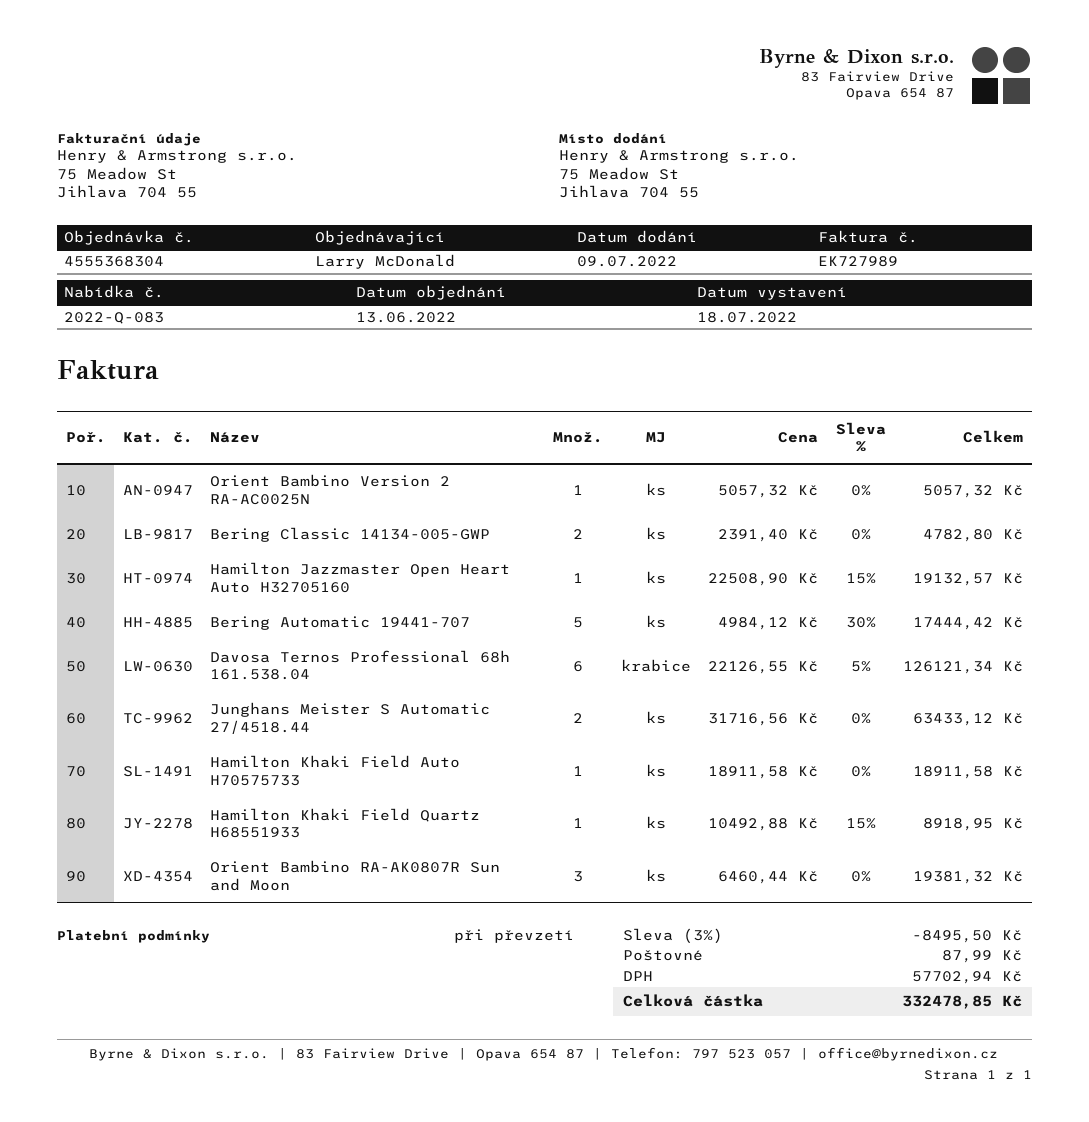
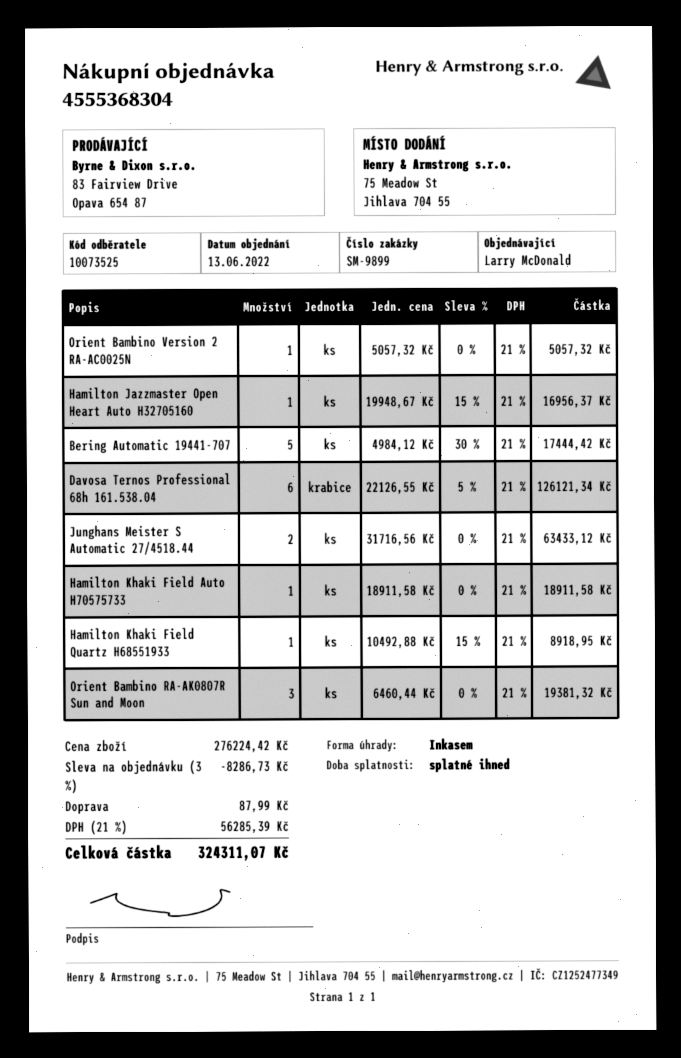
Bering Classic 14134-005-GWP: 2 x 2391.40 = 4782.80 -> none
Hamilton Jazzmaster Open Heart Auto H32705160: 1 x 22508.90 - 15% = 19132.57 -> 1 x 19948.67 - 15% = 16956.37
discount: 3% = 8495.50 -> 3% = 8286.73
tax: 57702.94 -> 56285.39
total: 332478.85 -> 324311.07

